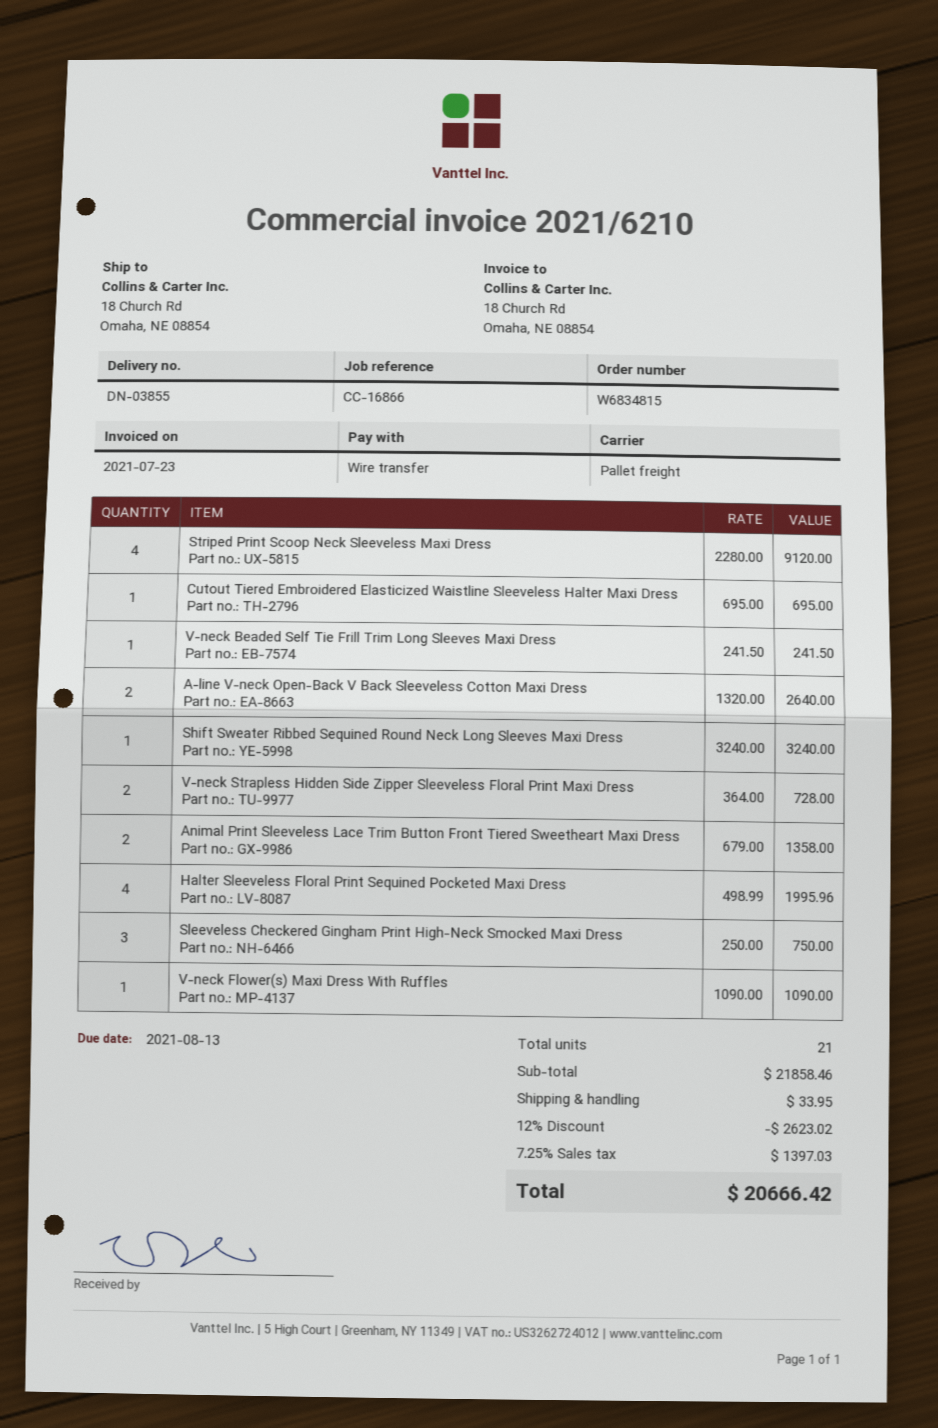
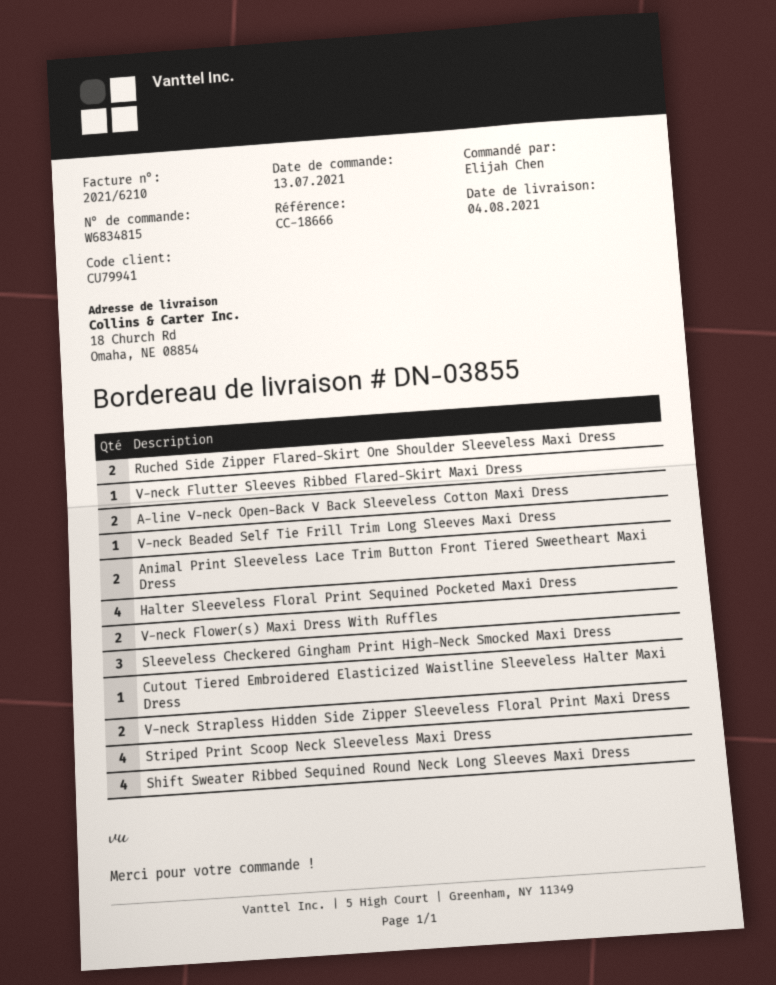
reference: CC-16866 -> CC-18666
Shift Sweater Ribbed Sequined Round Neck Long Sleeves Maxi Dress: 1 -> 4
V-neck Flower(s) Maxi Dress With Ruffles: 1 -> 2
Ruched Side Zipper Flared-Skirt One Shoulder Sleeveless Maxi Dress: none -> 2
V-neck Flutter Sleeves Ribbed Flared-Skirt Maxi Dress: none -> 1

